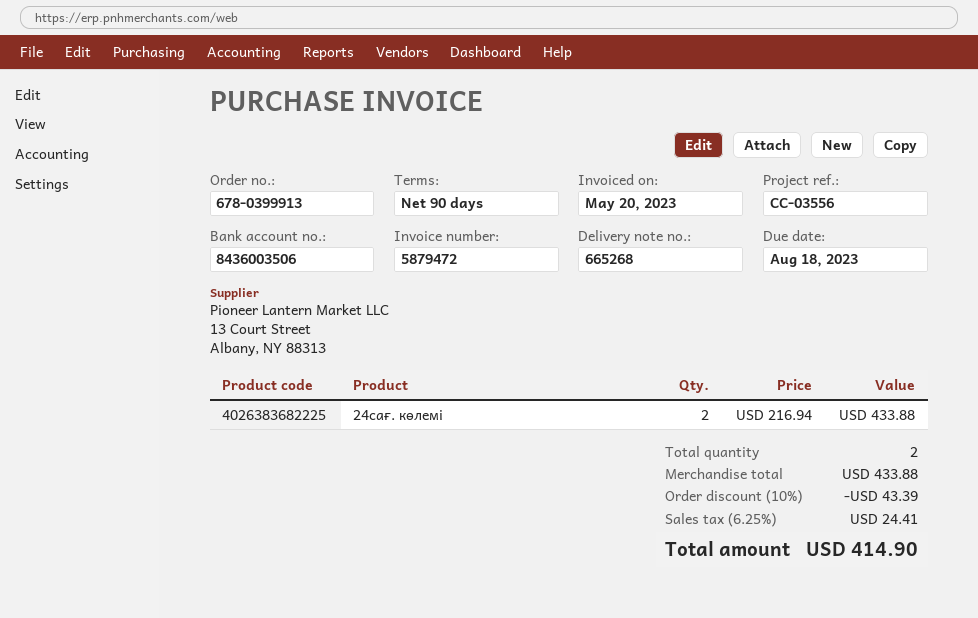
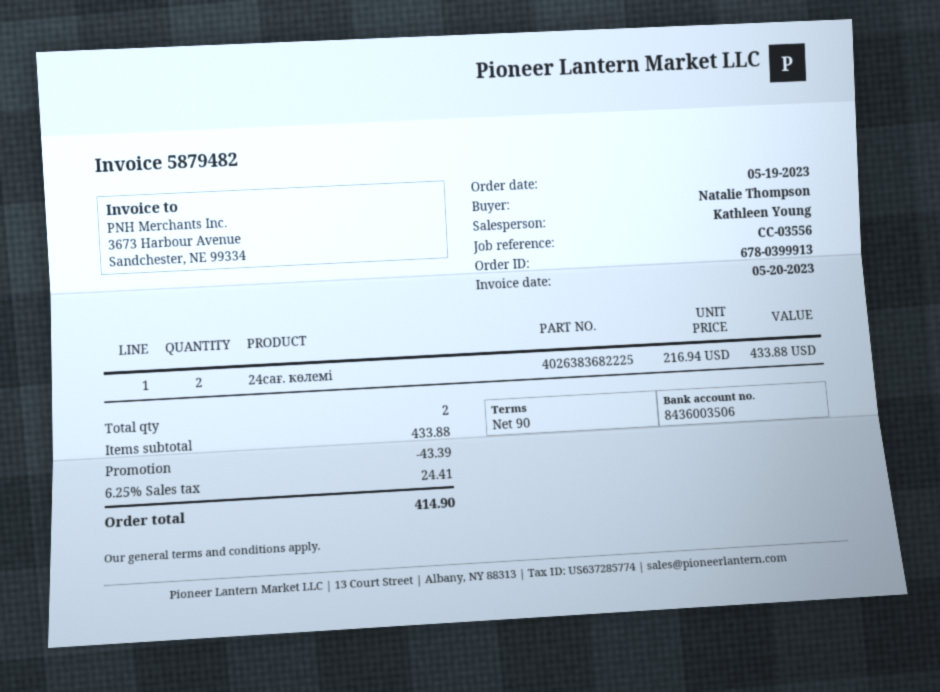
invoice number: 5879472 -> 5879482

